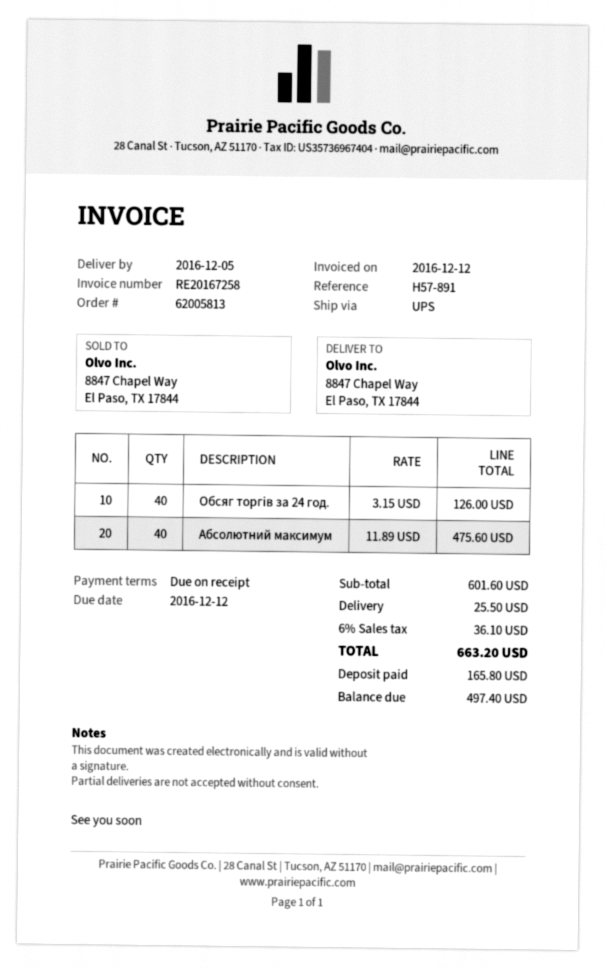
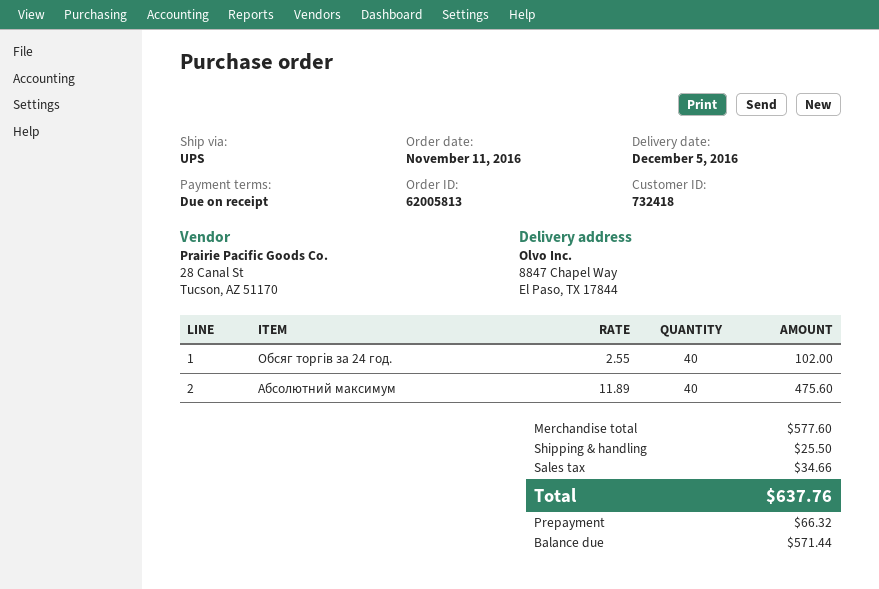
Обсяг торгів за 24 год.: 40 x 3.15 = 126.00 -> 40 x 2.55 = 102.00
subtotal: 601.60 -> 577.60
tax: 36.10 -> 34.66
total: 663.20 -> 637.76
deposit: 165.80 -> 66.32
balance: 497.40 -> 571.44

